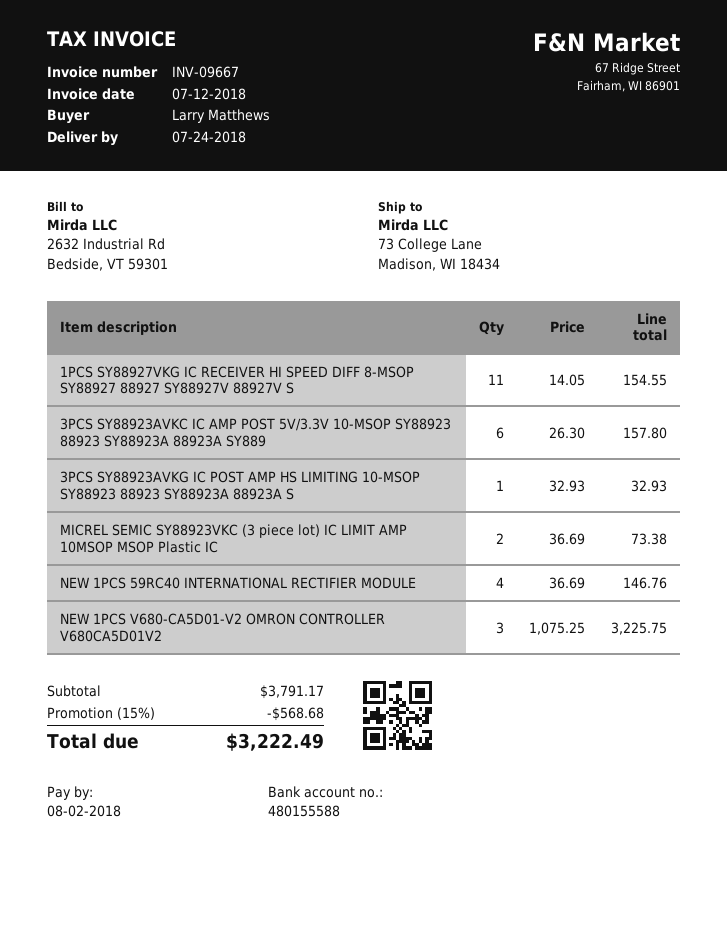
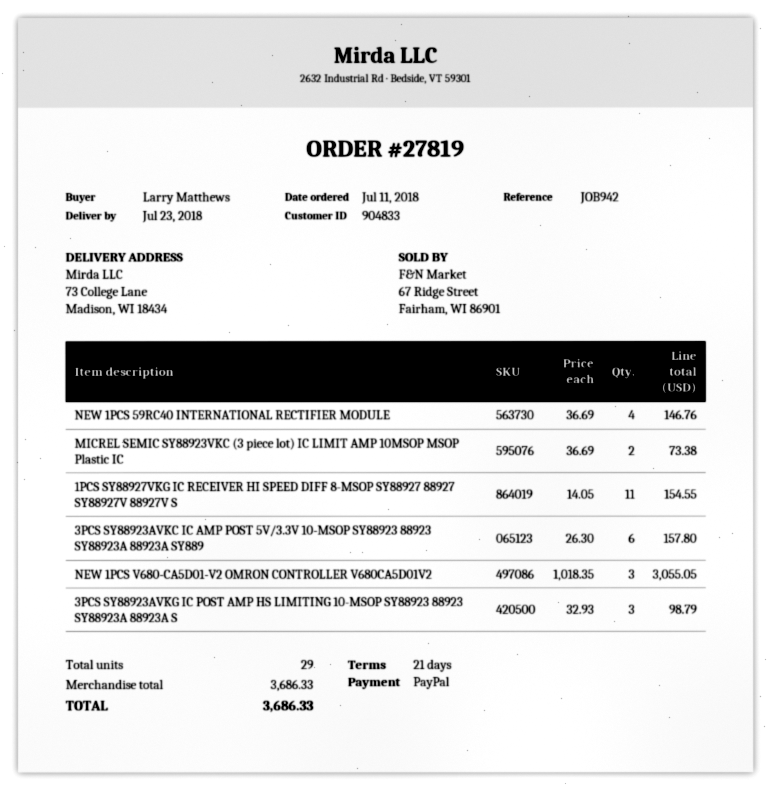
delivery date: 2018-07-24 -> 2018-07-23
3PCS SY88923AVKG IC POST AMP HS LIMITING 10-MSOP SY88923 88923 SY88923A 88923A S: 1 x 32.93 = 32.93 -> 3 x 32.93 = 98.79
NEW 1PCS V680-CA5D01-V2 OMRON CONTROLLER V680CA5D01V2: 3 x 1075.25 = 3225.75 -> 3 x 1018.35 = 3055.05
subtotal: 3791.17 -> 3686.33
discount: 15% = 568.68 -> none
total: 3222.49 -> 3686.33

